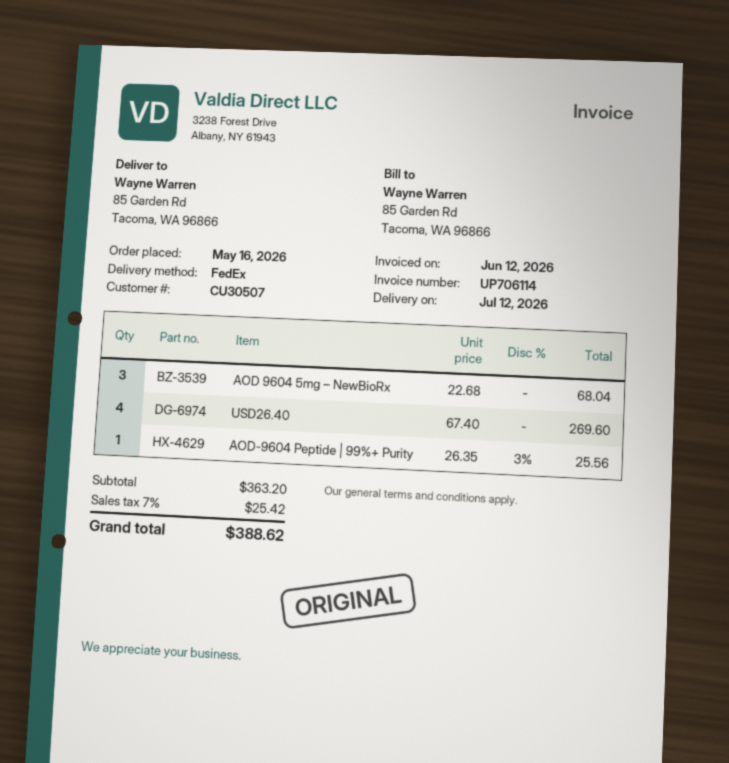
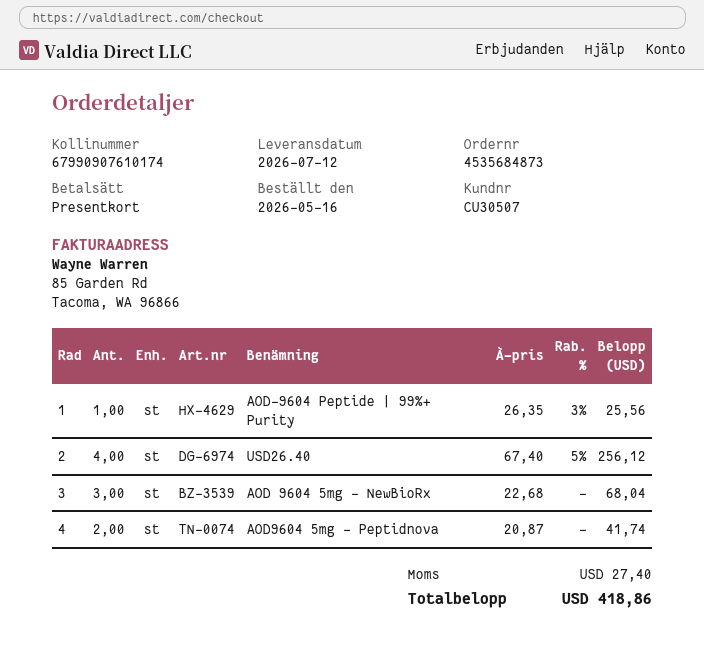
USD26.40: 4 x 67.40 = 269.60 -> 4 x 67.40 - 5% = 256.12
AOD9604 5mg – Peptidnova: none -> 2 x 20.87 = 41.74
tax: 25.42 -> 27.40
total: 388.62 -> 418.86

